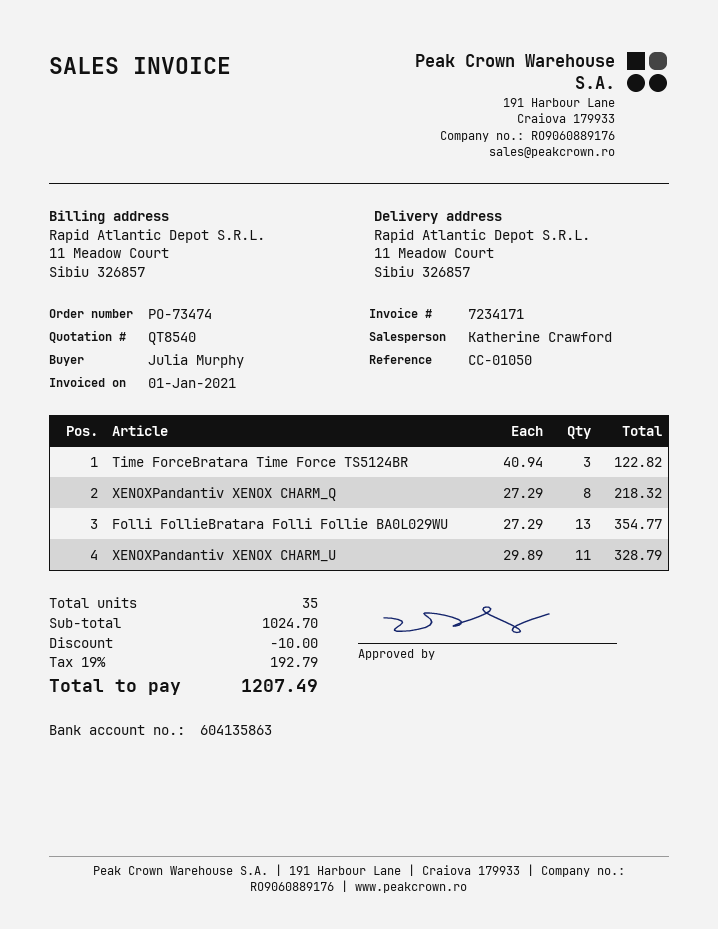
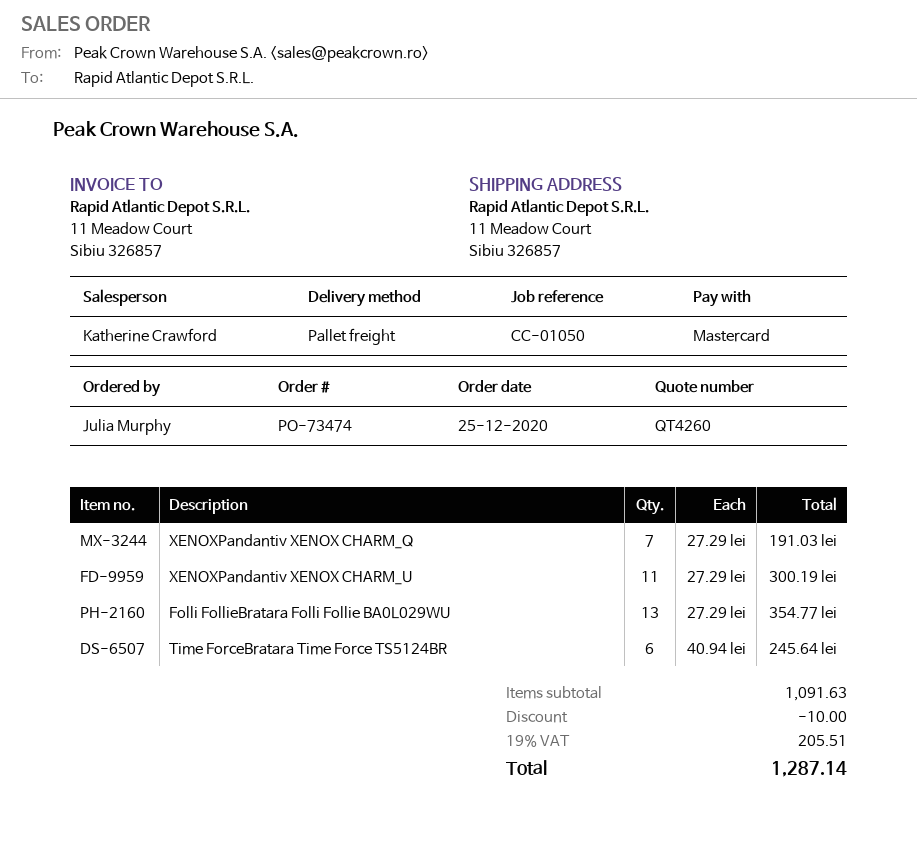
quote number: QT8540 -> QT4260
Time ForceBratara Time Force TS5124BR: 3 x 40.94 = 122.82 -> 6 x 40.94 = 245.64
XENOXPandantiv XENOX CHARM_Q: 8 x 27.29 = 218.32 -> 7 x 27.29 = 191.03
XENOXPandantiv XENOX CHARM_U: 11 x 29.89 = 328.79 -> 11 x 27.29 = 300.19
subtotal: 1024.70 -> 1091.63
tax: 19% = 192.79 -> 19% = 205.51
total: 1207.49 -> 1287.14

